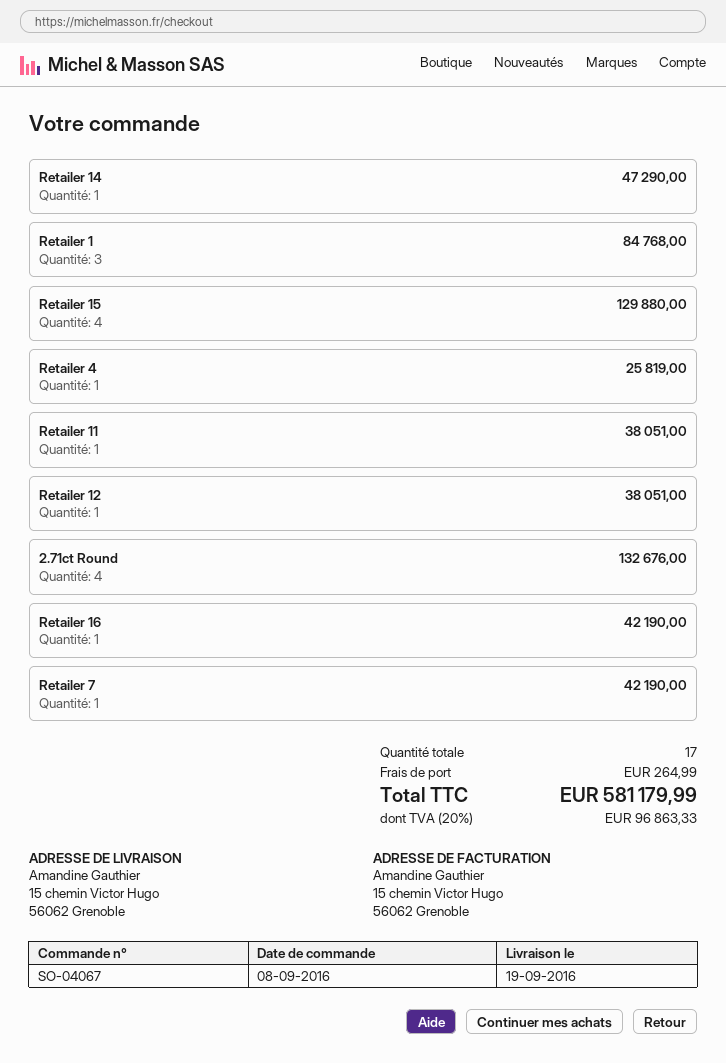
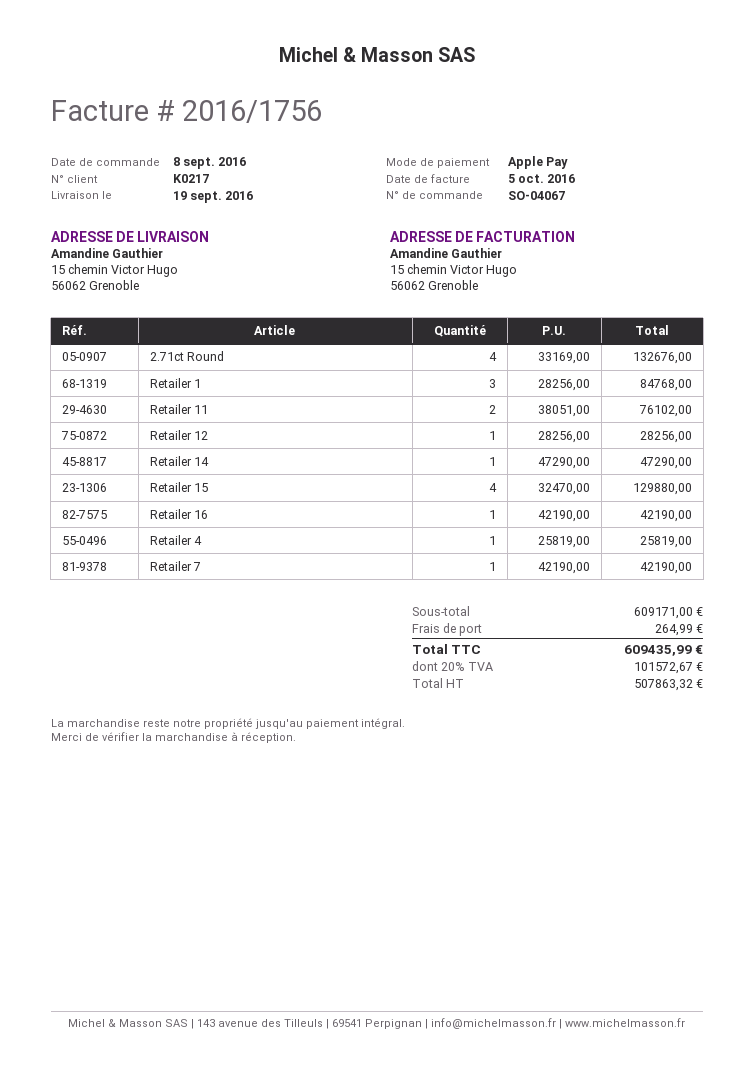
Retailer 11: 1 for 38051.00 -> 2 for 76102.00
Retailer 12: 1 for 38051.00 -> 1 for 28256.00
tax: 20% = 96863.33 -> 20% = 101572.67
total: 581179.99 -> 609435.99

